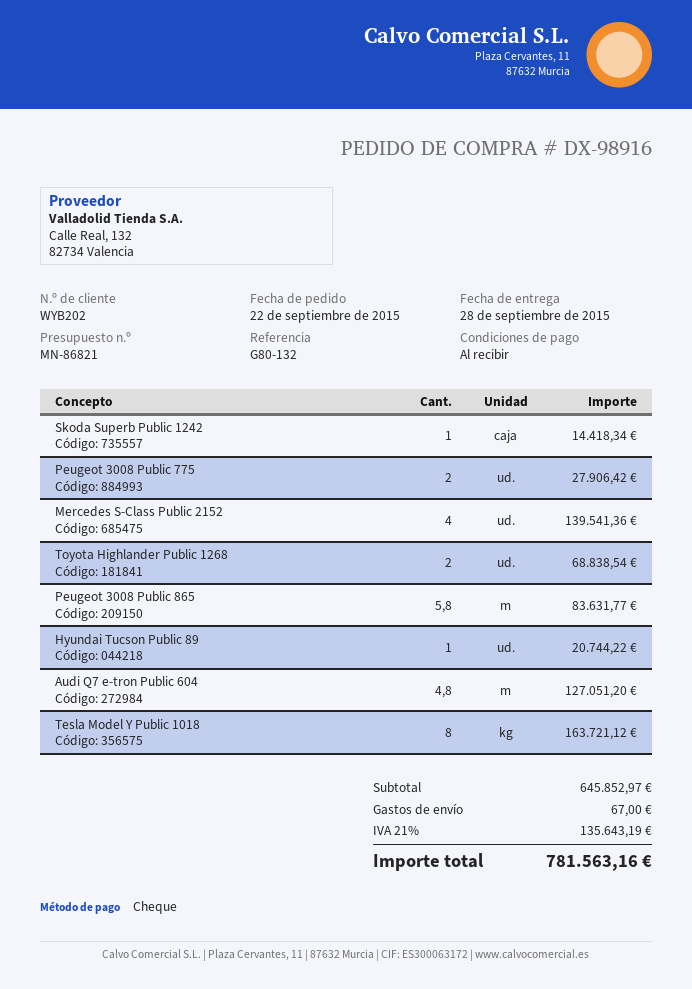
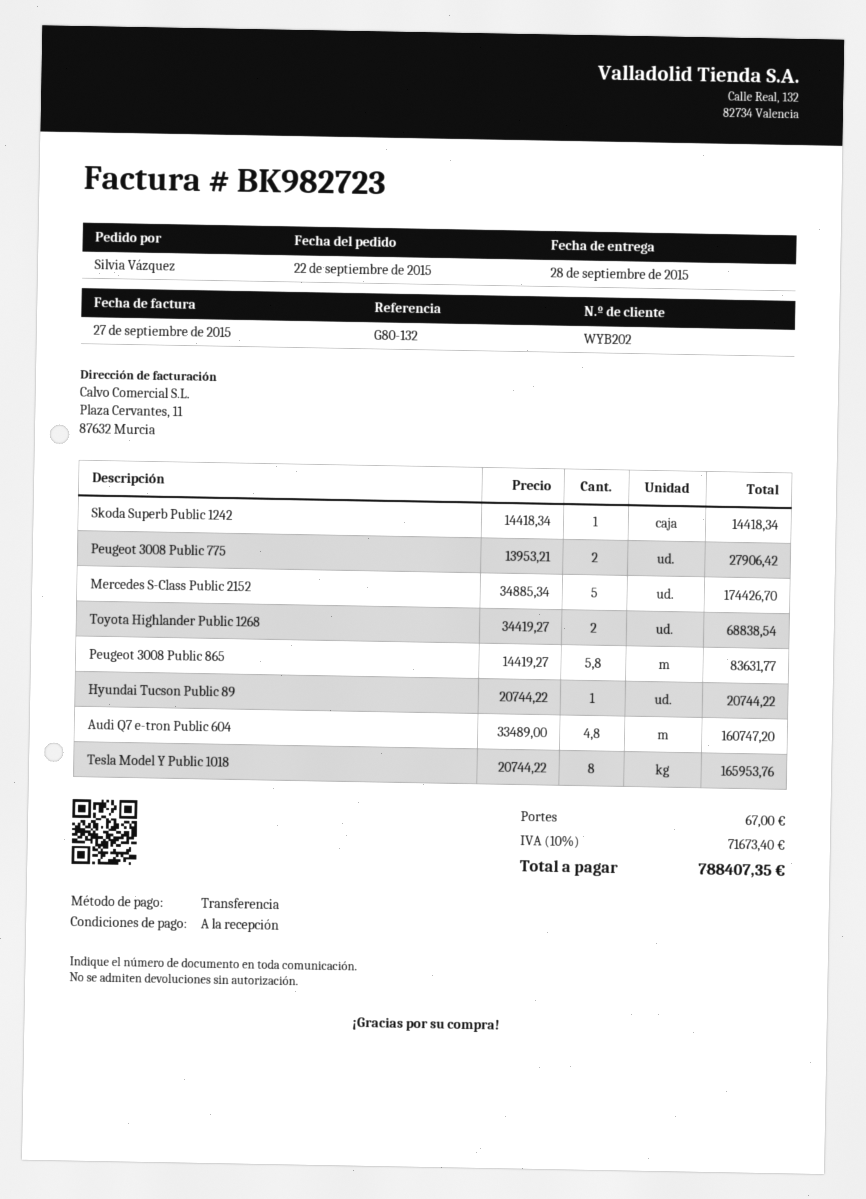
payment method: cheque -> bank transfer
Mercedes S-Class Public 2152: 4 for 139541.36 -> 5 for 174426.70
Audi Q7 e-tron Public 604: 4.8 for 127051.20 -> 4.8 for 160747.20
Tesla Model Y Public 1018: 8 for 163721.12 -> 8 for 165953.76
tax: 21% = 135643.19 -> 10% = 71673.40
total: 781563.16 -> 788407.35

